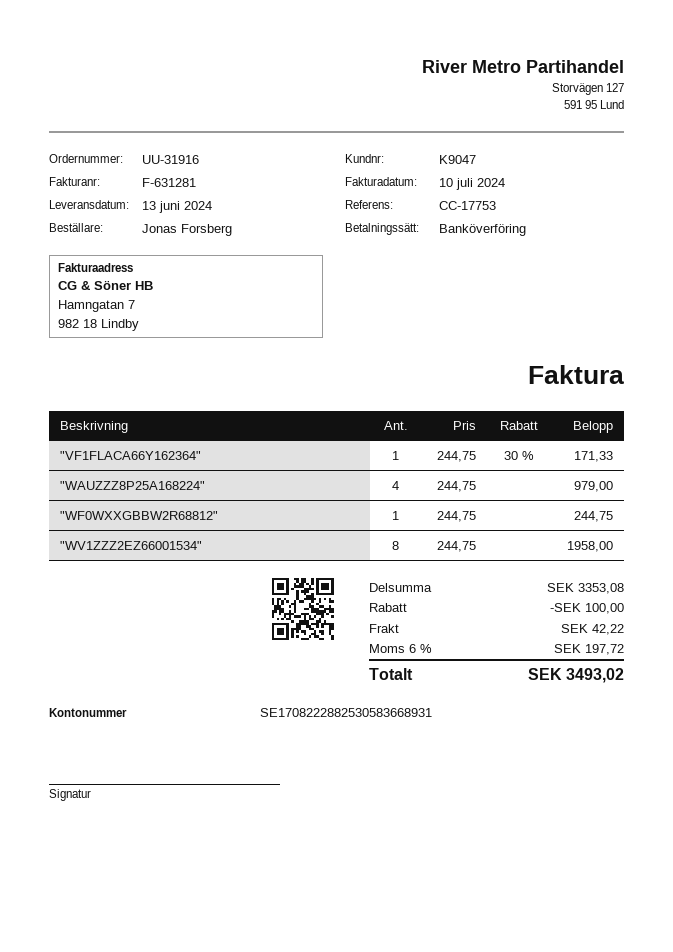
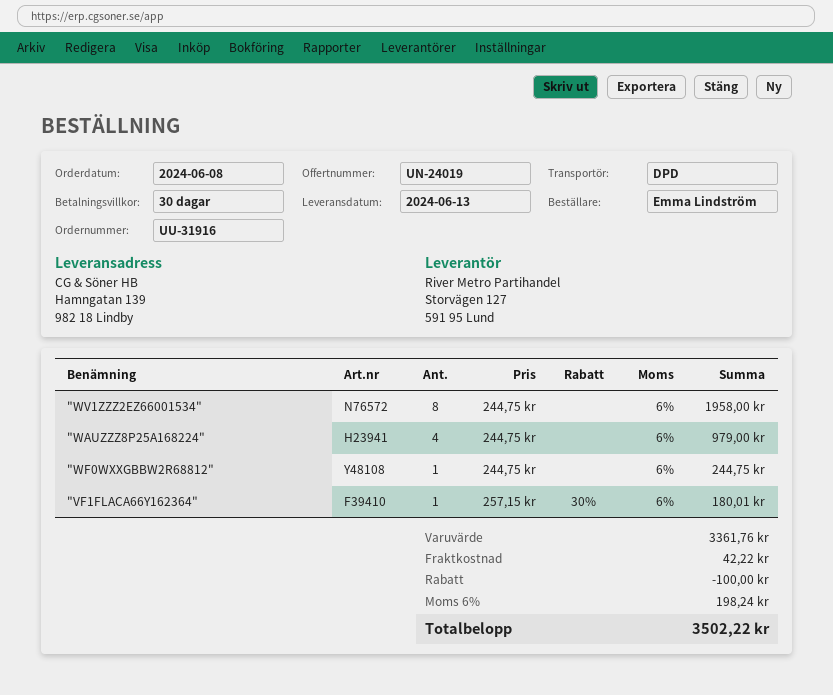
ordered by: Jonas Forsberg -> Emma Lindström
"VF1FLACA66Y162364": 1 x 244.75 - 30% = 171.33 -> 1 x 257.15 - 30% = 180.01
subtotal: 3353.08 -> 3361.76
tax: 6% = 197.72 -> 6% = 198.24
total: 3493.02 -> 3502.22

